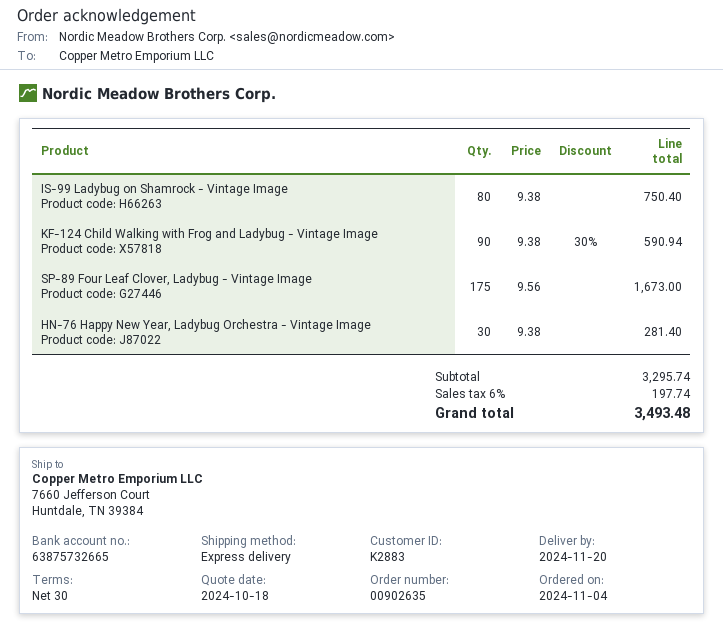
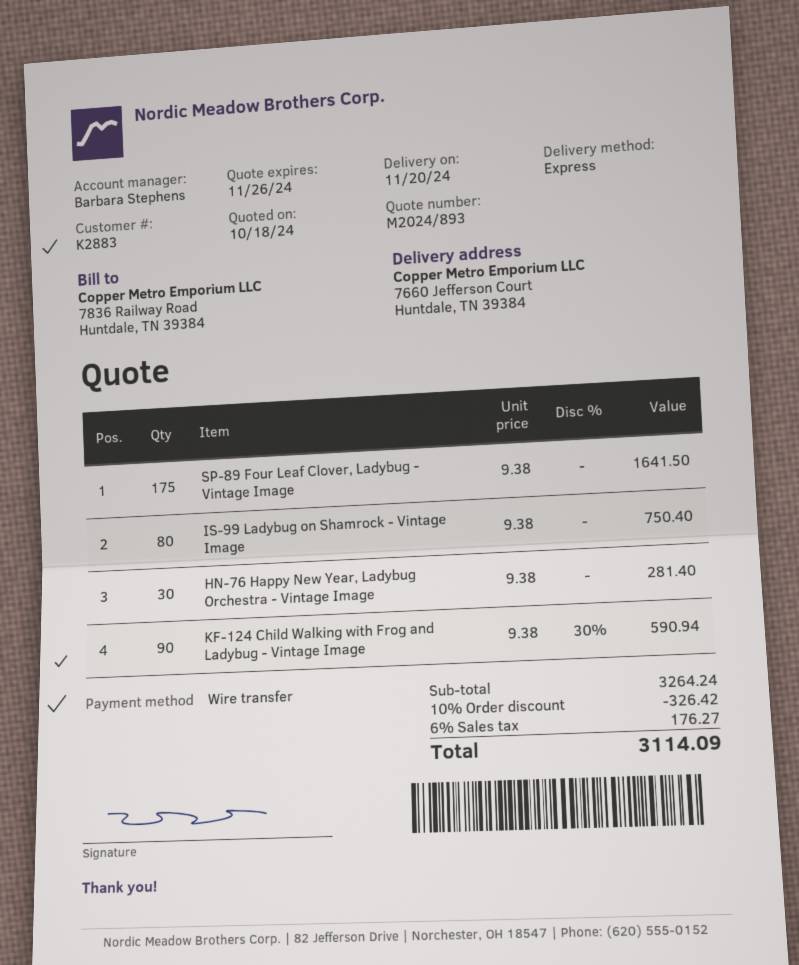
SP-89 Four Leaf Clover, Ladybug - Vintage Image: 175 x 9.56 = 1673.00 -> 175 x 9.38 = 1641.50
subtotal: 3295.74 -> 3264.24
discount: none -> 10% = 326.42
tax: 6% = 197.74 -> 6% = 176.27
total: 3493.48 -> 3114.09

